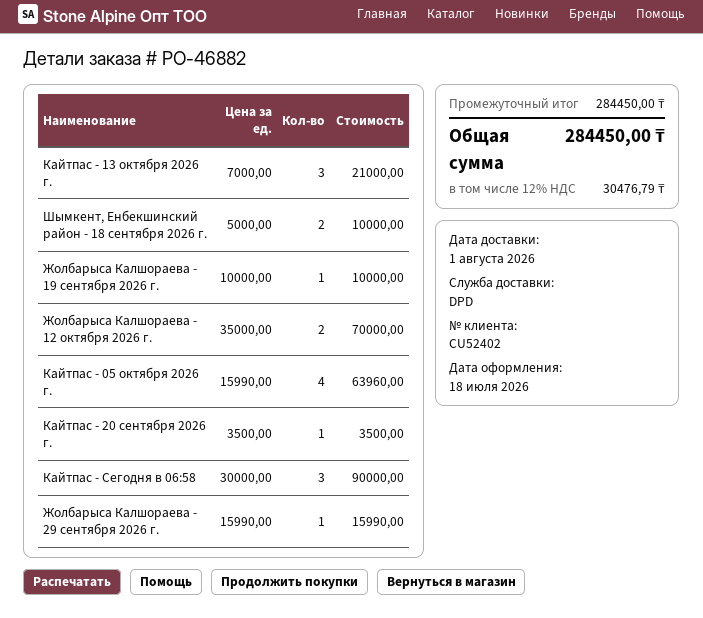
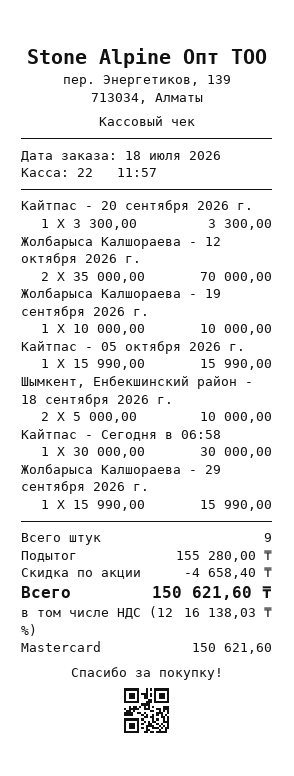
Кайтпас - 13 октября 2026 г.: 3 x 7000.00 = 21000.00 -> none
Кайтпас - 05 октября 2026 г.: 4 x 15990.00 = 63960.00 -> 1 x 15990.00 = 15990.00
Кайтпас - 20 сентября 2026 г.: 1 x 3500.00 = 3500.00 -> 1 x 3300.00 = 3300.00
Кайтпас - Сегодня в 06:58: 3 x 30000.00 = 90000.00 -> 1 x 30000.00 = 30000.00
subtotal: 284450.00 -> 155280.00
discount: none -> 4658.40
tax: 12% = 30476.79 -> 12% = 16138.03
total: 284450.00 -> 150621.60

